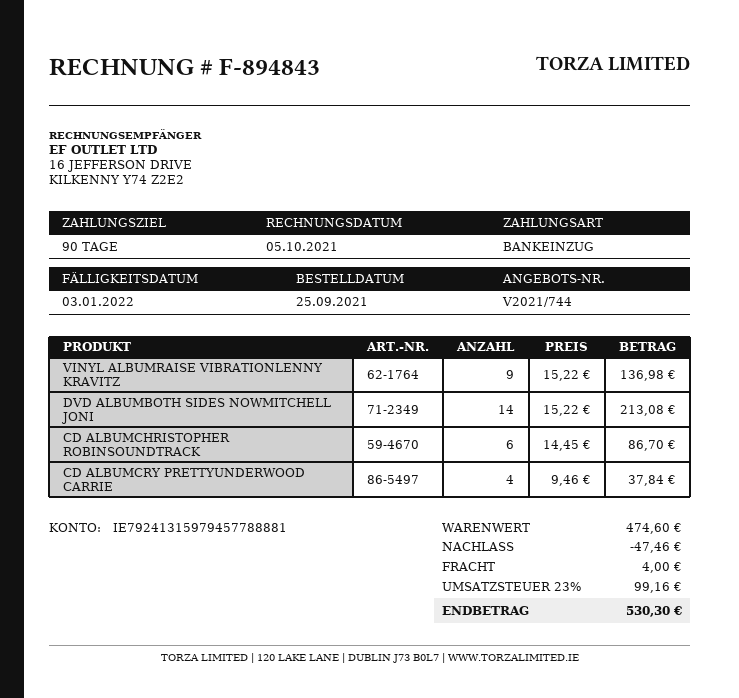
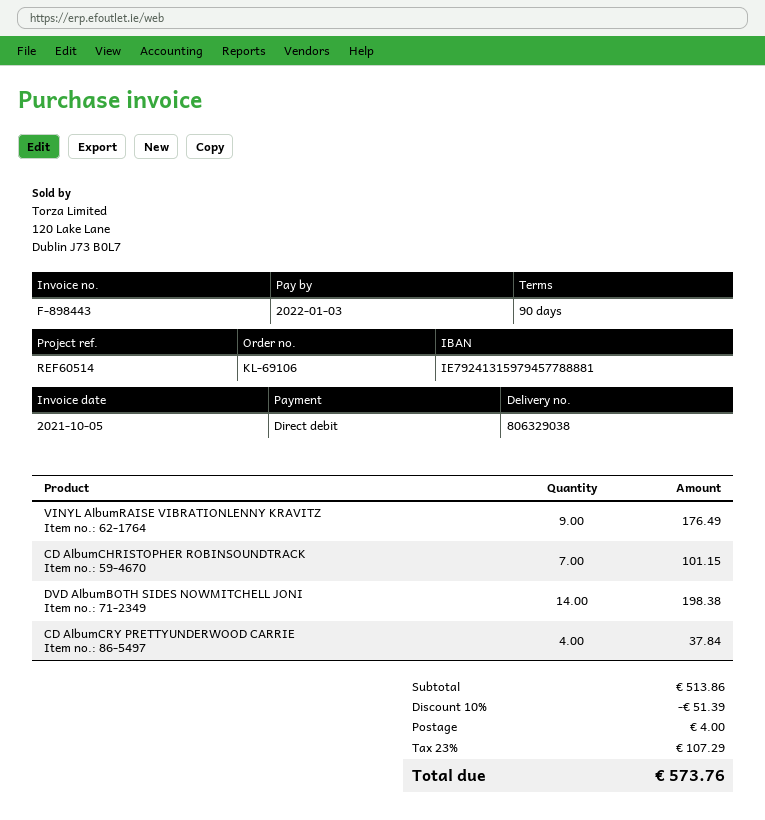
invoice number: F-894843 -> F-898443
VINYL ALBUMRAISE VIBRATIONLENNY KRAVITZ: 9 for 136.98 -> 9 for 176.49
DVD ALBUMBOTH SIDES NOWMITCHELL JONI: 14 for 213.08 -> 14 for 198.38
CD ALBUMCHRISTOPHER ROBINSOUNDTRACK: 6 for 86.70 -> 7 for 101.15
subtotal: 474.60 -> 513.86
discount: 47.46 -> 51.39
tax: 23% = 99.16 -> 23% = 107.29
total: 530.30 -> 573.76

